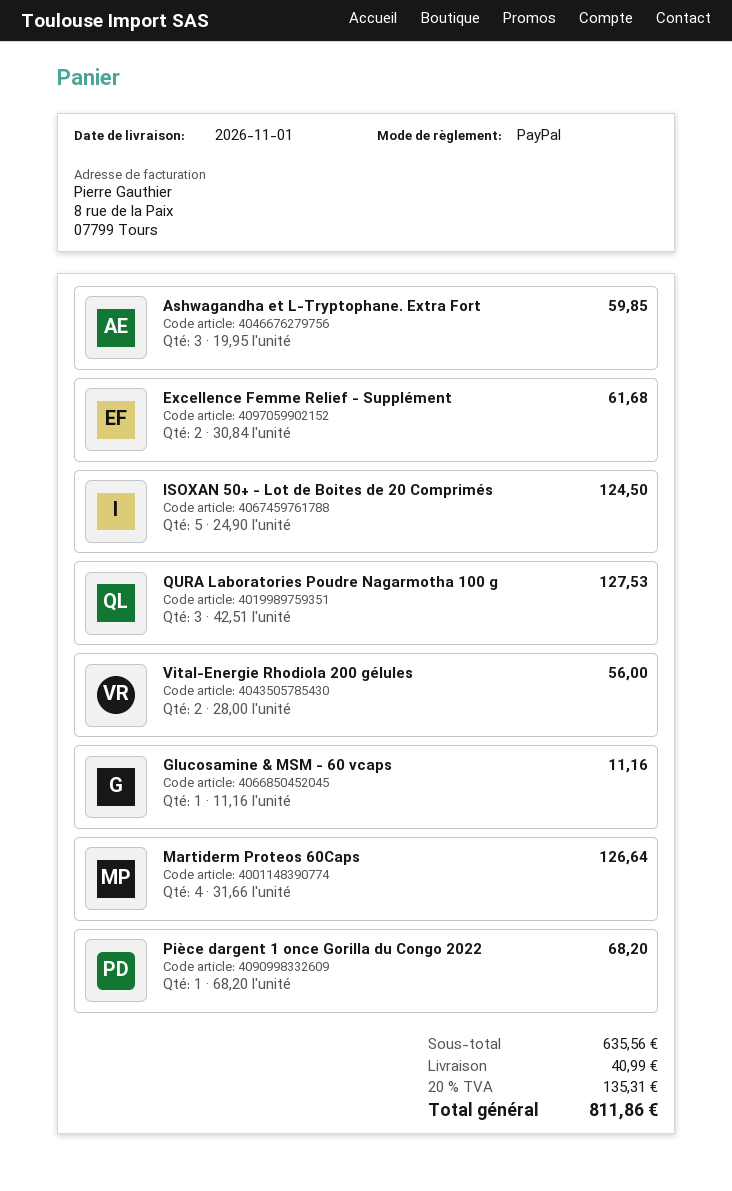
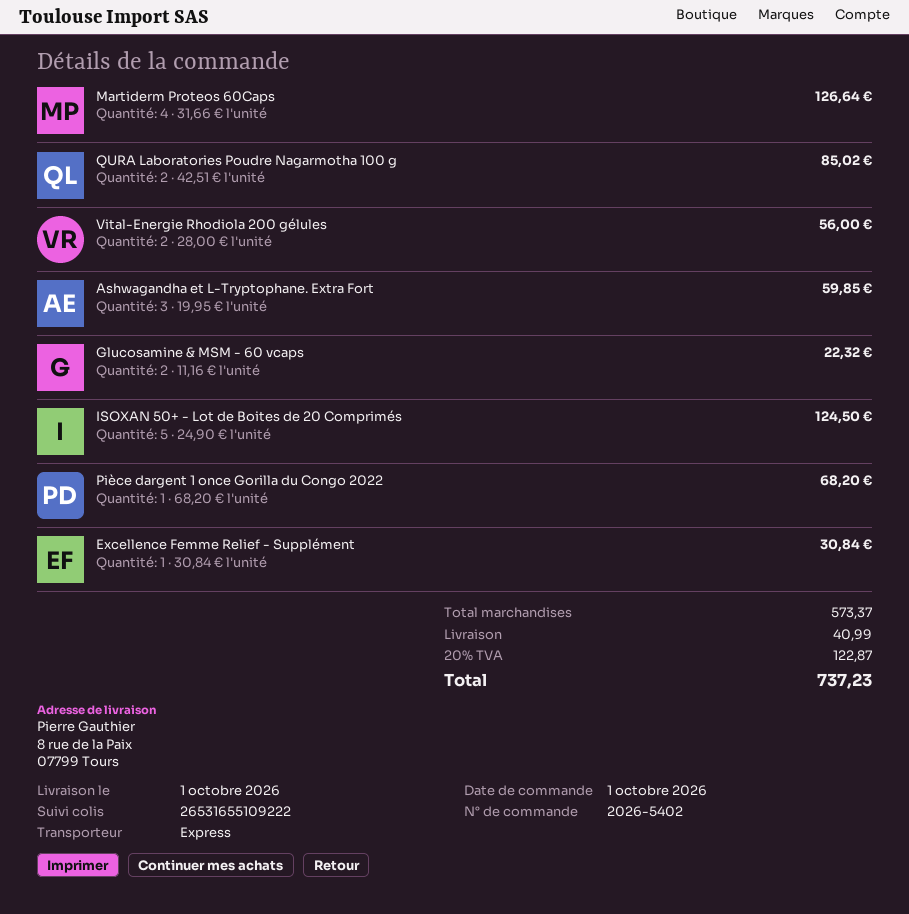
delivery date: 2026-11-01 -> 2026-10-01
Excellence Femme Relief - Supplément: 2 x 30.84 = 61.68 -> 1 x 30.84 = 30.84
QURA Laboratories Poudre Nagarmotha 100 g: 3 x 42.51 = 127.53 -> 2 x 42.51 = 85.02
Glucosamine & MSM - 60 vcaps: 1 x 11.16 = 11.16 -> 2 x 11.16 = 22.32
subtotal: 635.56 -> 573.37
tax: 20% = 135.31 -> 20% = 122.87
total: 811.86 -> 737.23

